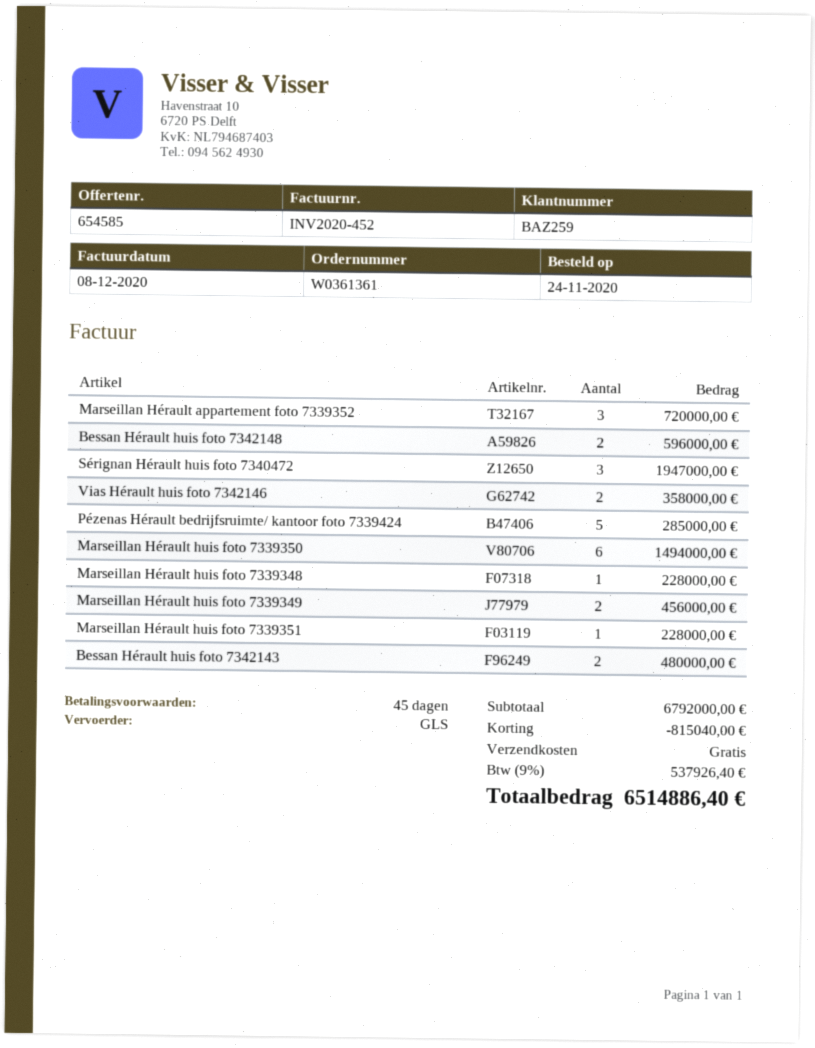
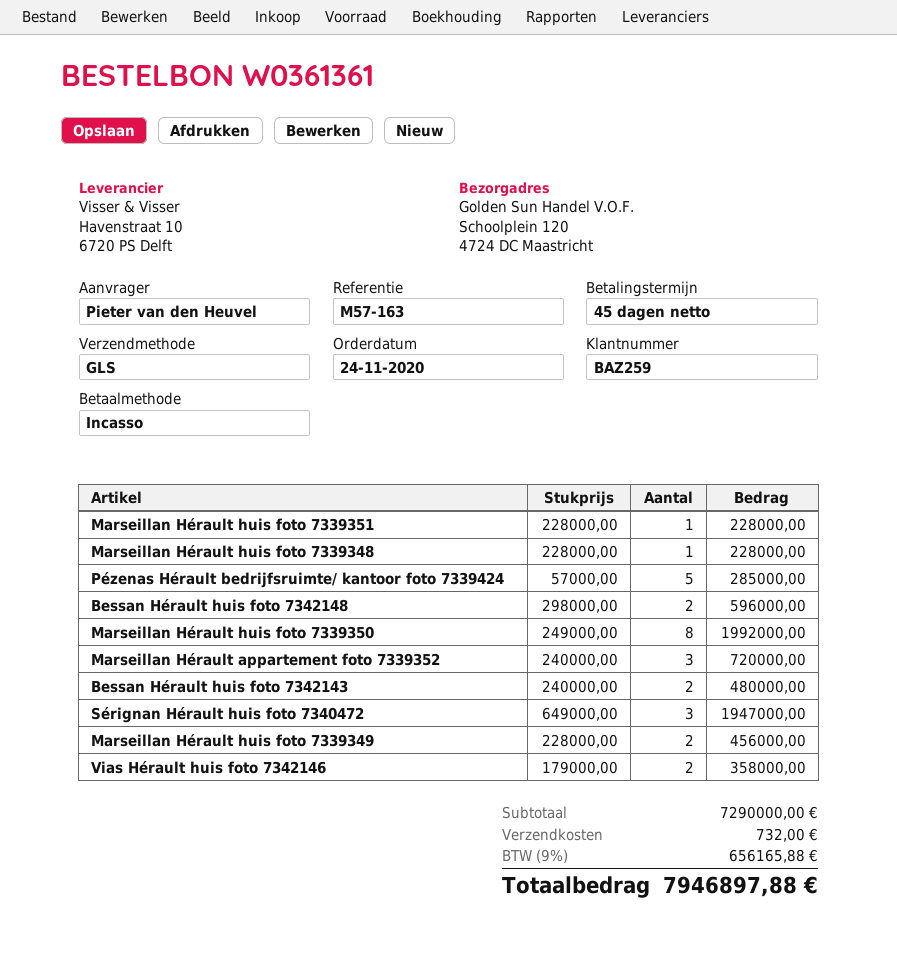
Marseillan Hérault huis foto 7339350: 6 for 1494000.00 -> 8 for 1992000.00
subtotal: 6792000.00 -> 7290000.00
discount: 815040.00 -> none
shipping: 0.00 -> 732.00
tax: 9% = 537926.40 -> 9% = 656165.88
total: 6514886.40 -> 7946897.88

